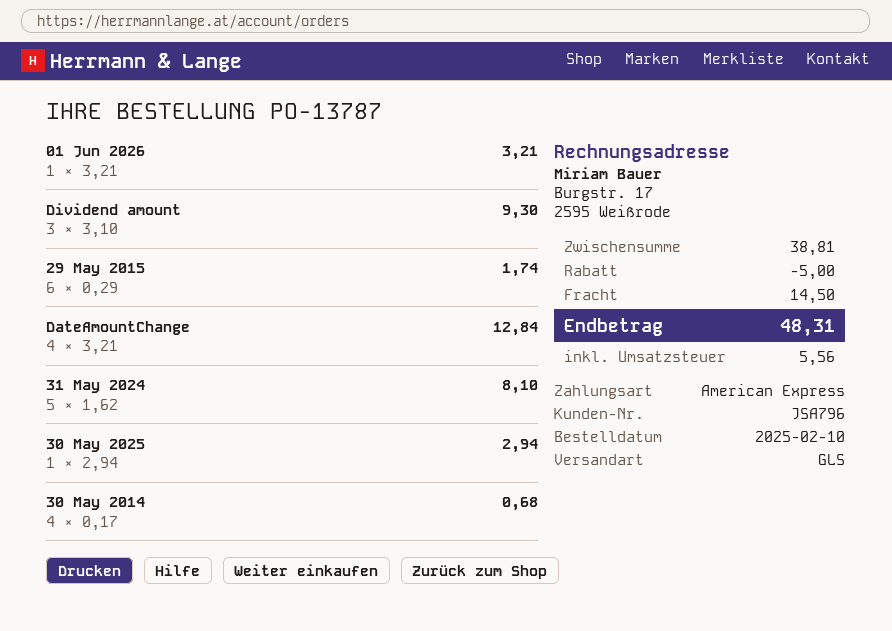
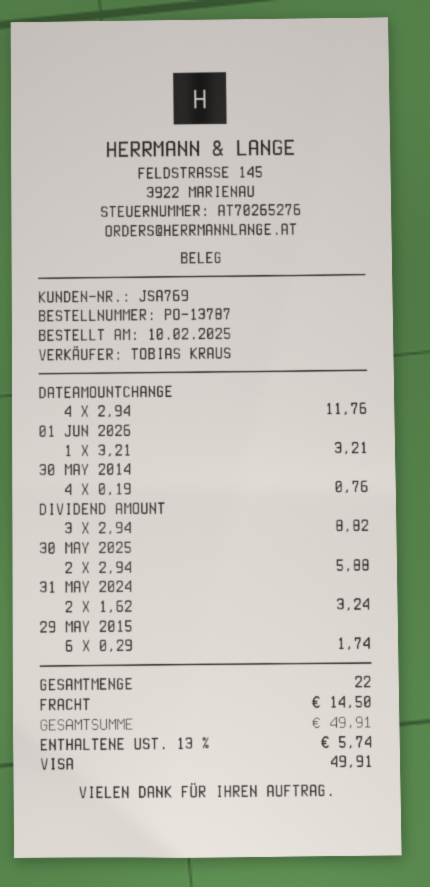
customer number: JSA796 -> JSA769
payment method: American Express -> Visa
Dividend amount: 3 x 3.10 = 9.30 -> 3 x 2.94 = 8.82
DateAmountChange: 4 x 3.21 = 12.84 -> 4 x 2.94 = 11.76
31 May 2024: 5 x 1.62 = 8.10 -> 2 x 1.62 = 3.24
30 May 2025: 1 x 2.94 = 2.94 -> 2 x 2.94 = 5.88
30 May 2014: 4 x 0.17 = 0.68 -> 4 x 0.19 = 0.76
discount: 5.00 -> none
tax: 5.56 -> 5.74
total: 48.31 -> 49.91

